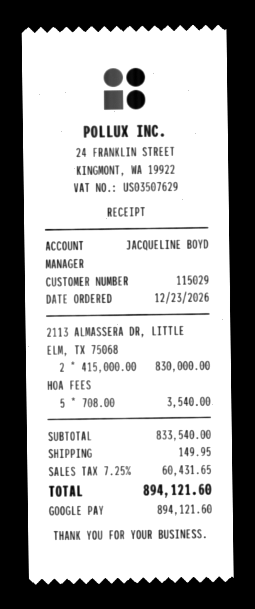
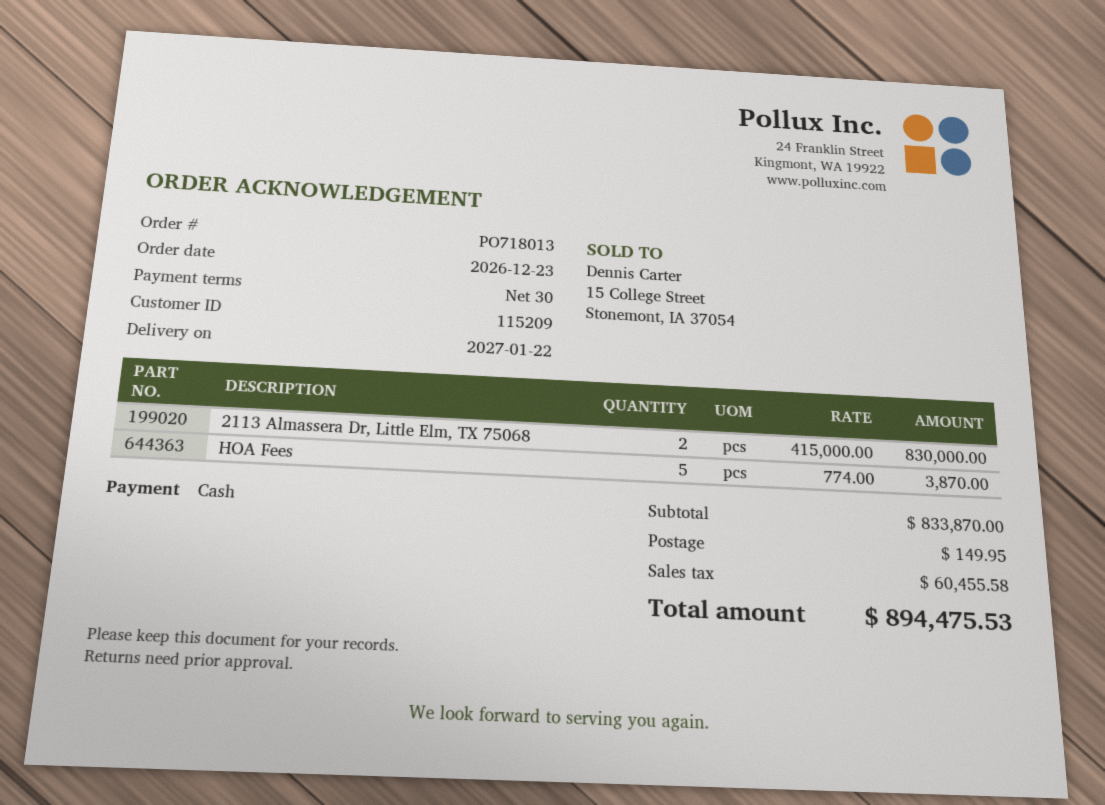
customer number: 115029 -> 115209
payment method: Google Pay -> cash
HOA FEES: 5 x 708.00 = 3540.00 -> 5 x 774.00 = 3870.00
subtotal: 833540.00 -> 833870.00
tax: 60431.65 -> 60455.58
total: 894121.60 -> 894475.53

